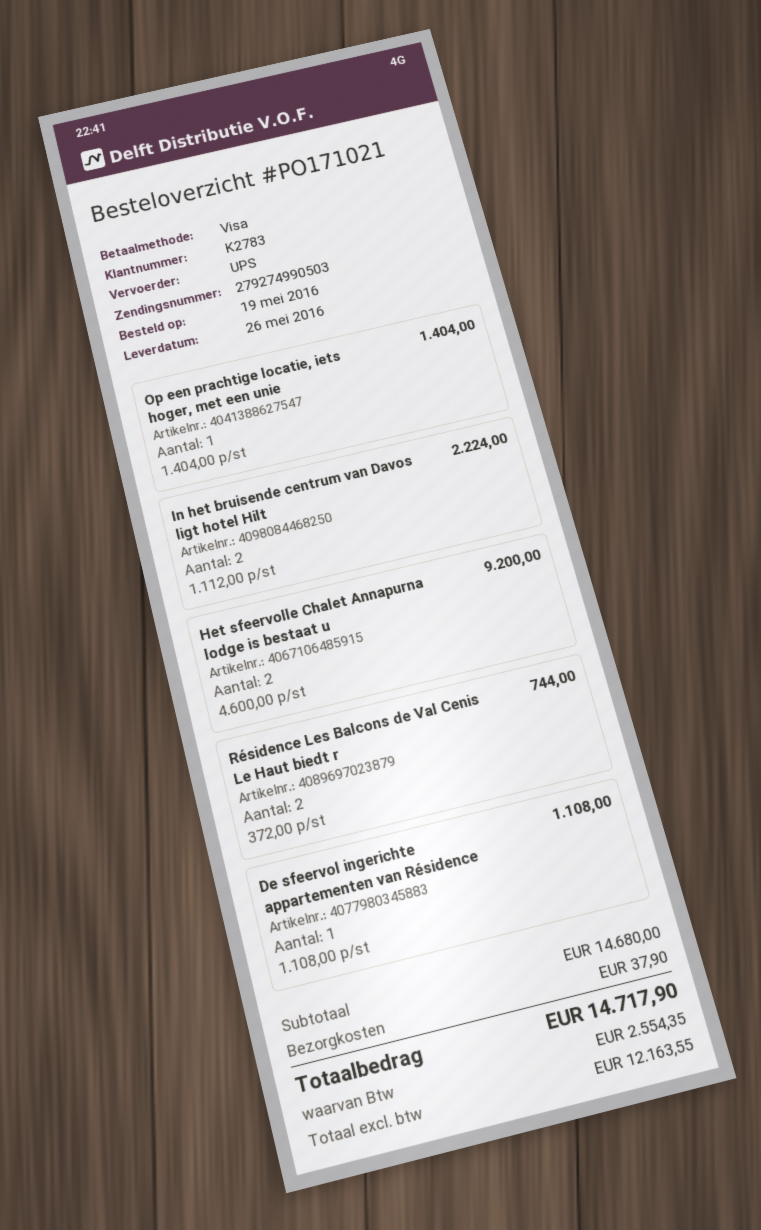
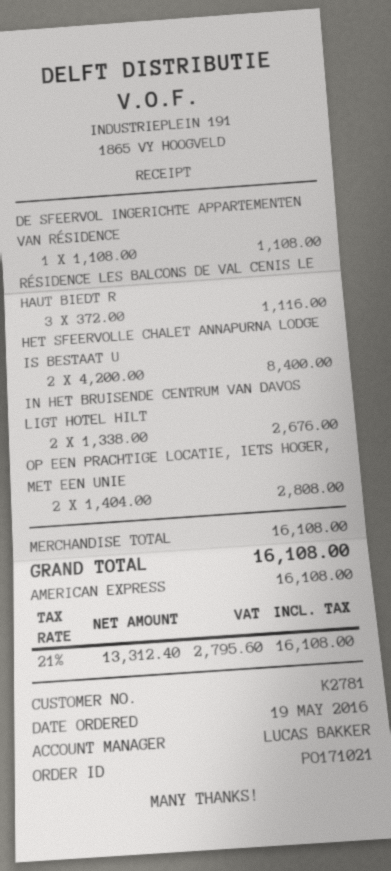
customer number: K2783 -> K2781
payment method: Visa -> American Express
Op een prachtige locatie, iets hoger, met een unie: 1 x 1404.00 = 1404.00 -> 2 x 1404.00 = 2808.00
In het bruisende centrum van Davos ligt hotel Hilt: 2 x 1112.00 = 2224.00 -> 2 x 1338.00 = 2676.00
Het sfeervolle Chalet Annapurna lodge is bestaat u: 2 x 4600.00 = 9200.00 -> 2 x 4200.00 = 8400.00
Résidence Les Balcons de Val Cenis Le Haut biedt r: 2 x 372.00 = 744.00 -> 3 x 372.00 = 1116.00
subtotal: 14680.00 -> 16108.00
shipping: 37.90 -> none
net: 12163.55 -> 13312.40
tax: 2554.35 -> 2795.60
total: 14717.90 -> 16108.00

